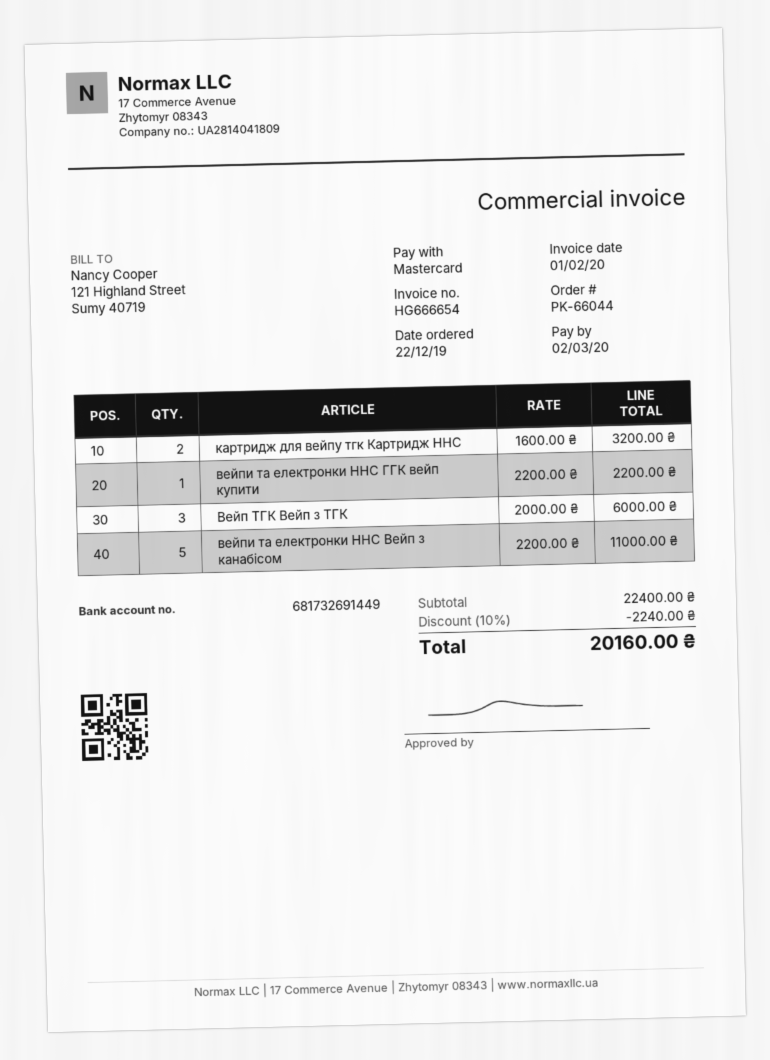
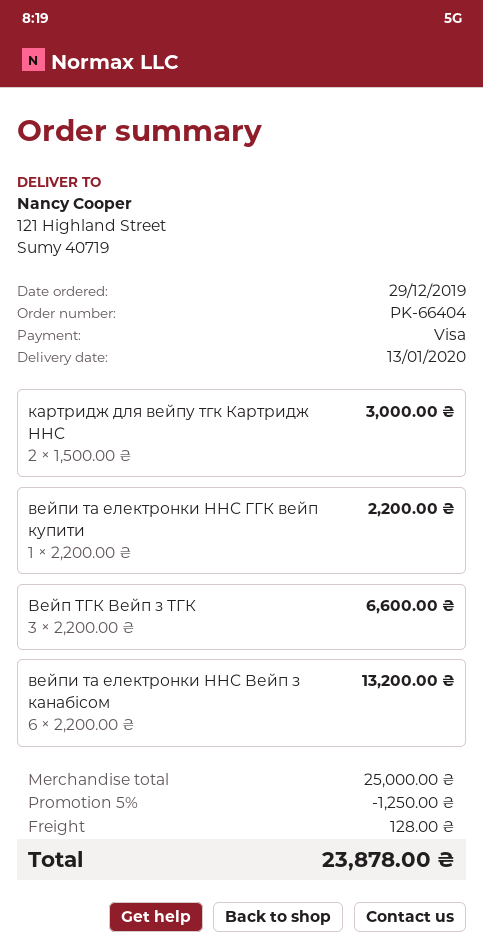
order number: PK-66044 -> PK-66404
order date: 2019-12-22 -> 2019-12-29
payment method: Mastercard -> Visa
картридж для вейпу тгк Картридж HHC: 2 x 1600.00 = 3200.00 -> 2 x 1500.00 = 3000.00
Вейп ТГК Вейп з ТГК: 3 x 2000.00 = 6000.00 -> 3 x 2200.00 = 6600.00
вейпи та електронки HHC Вейп з канабісом: 5 x 2200.00 = 11000.00 -> 6 x 2200.00 = 13200.00
subtotal: 22400.00 -> 25000.00
discount: 10% = 2240.00 -> 5% = 1250.00
shipping: none -> 128.00
total: 20160.00 -> 23878.00

